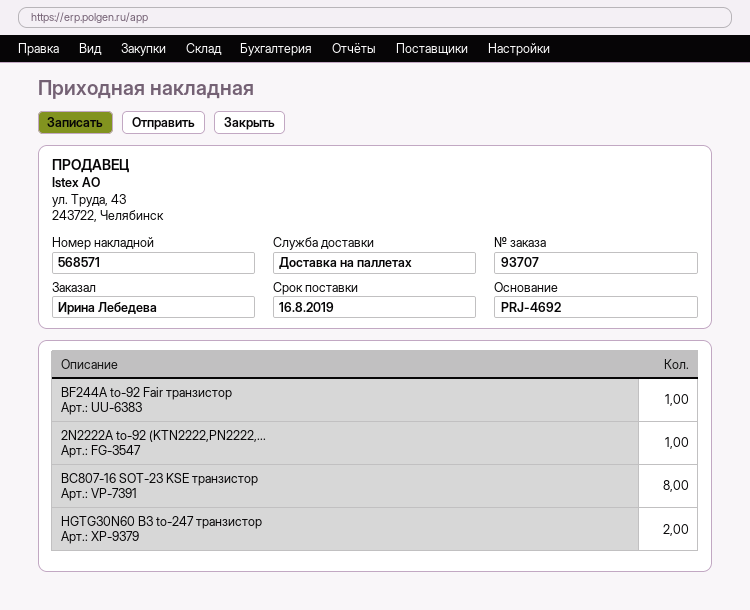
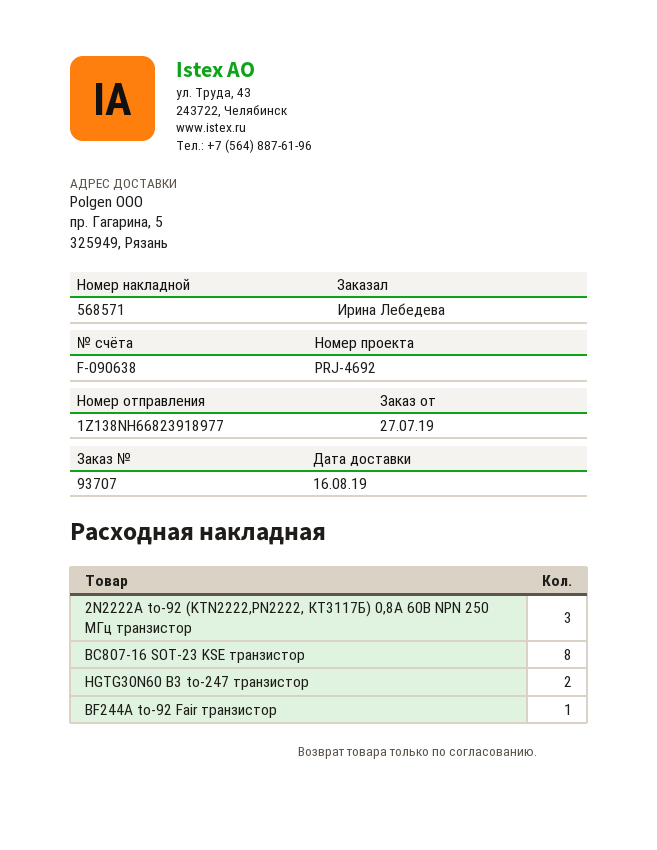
2N2222A to-92 (KTN2222,PN2222,...: 1 -> 3

